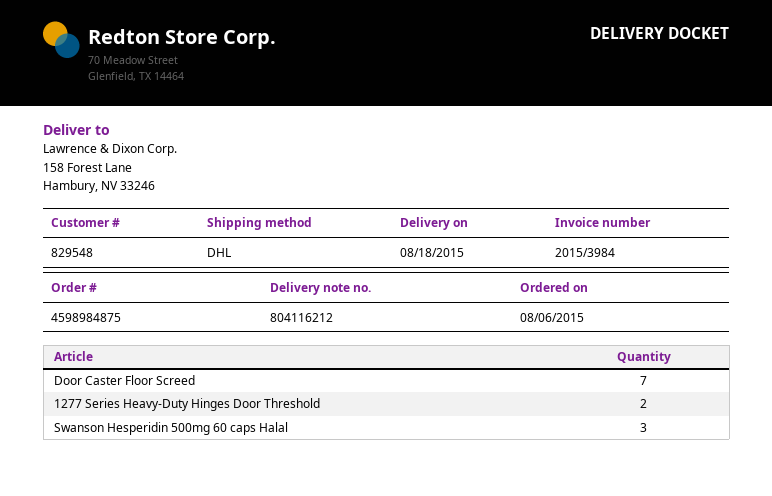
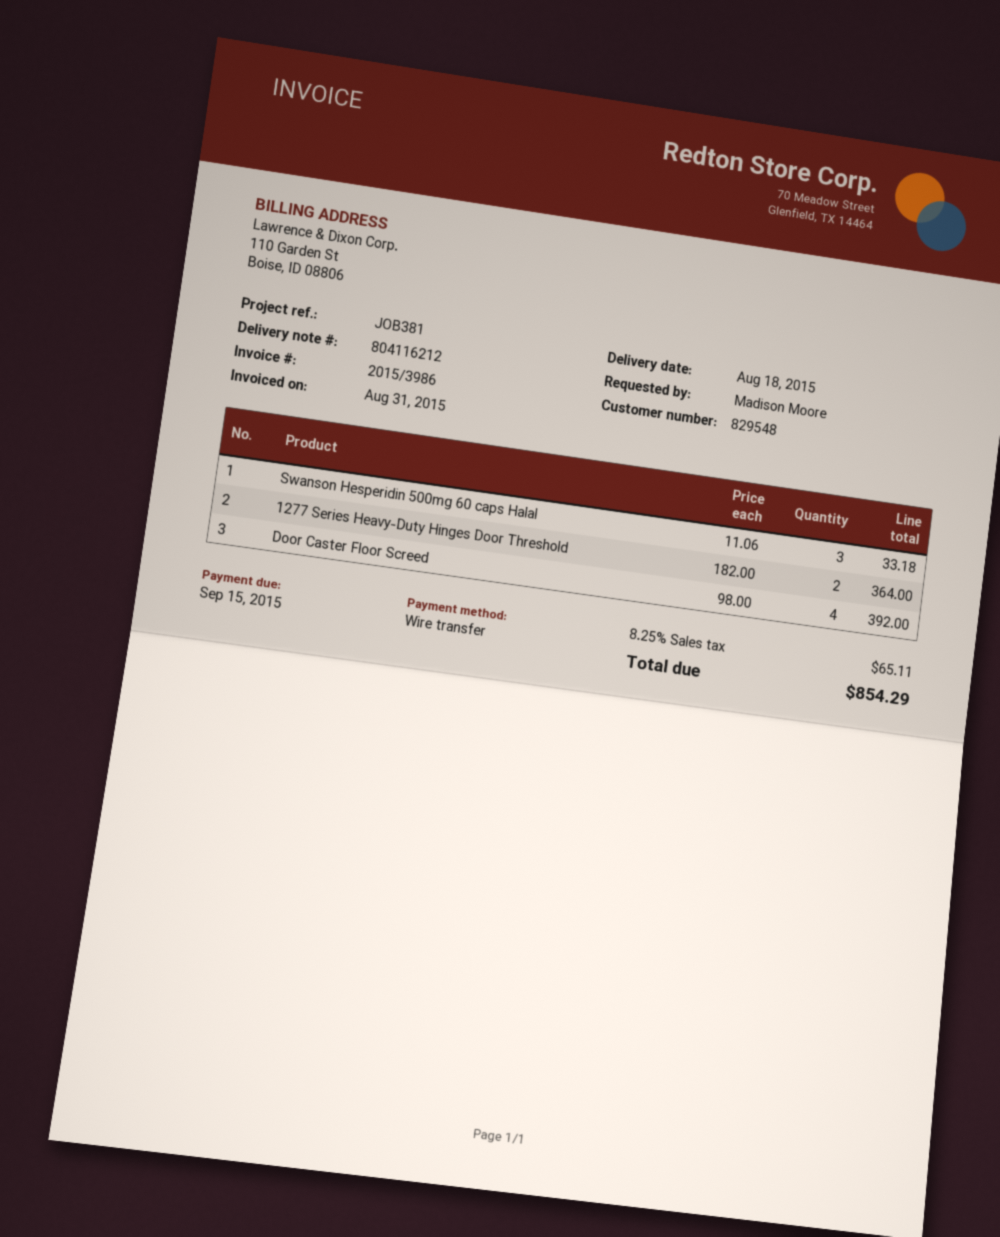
invoice number: 2015/3984 -> 2015/3986
Door Caster Floor Screed: 7 -> 4

